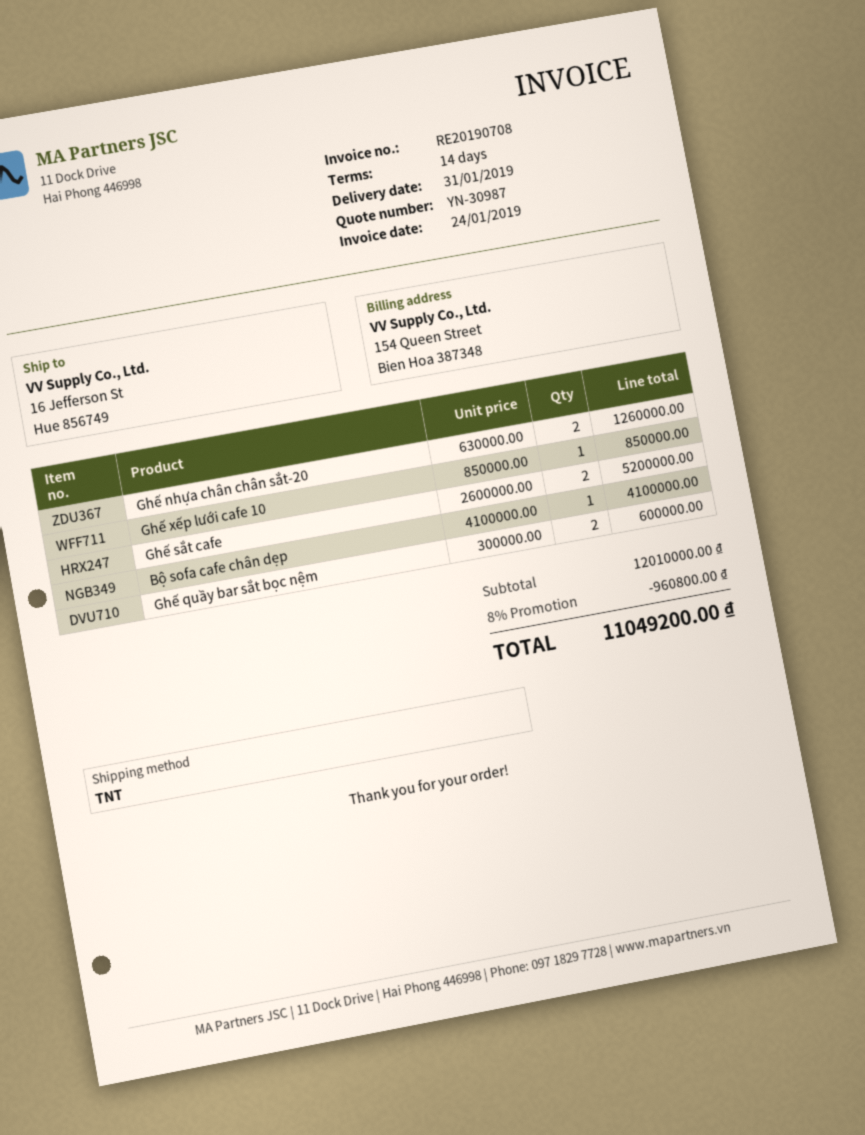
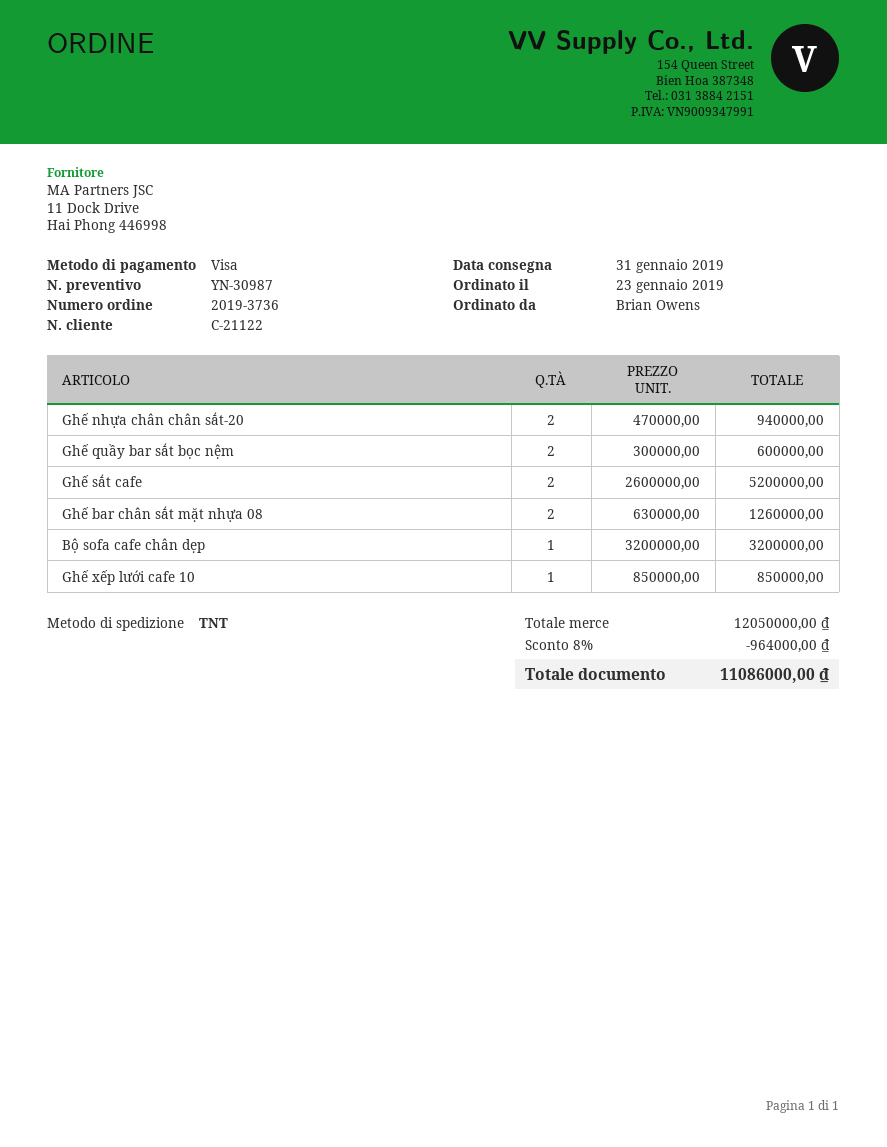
Ghế nhựa chân chân sắt-20: 2 x 630000.00 = 1260000.00 -> 2 x 470000.00 = 940000.00
Bộ sofa cafe chân dẹp: 1 x 4100000.00 = 4100000.00 -> 1 x 3200000.00 = 3200000.00
Ghế bar chân sắt mặt nhựa 08: none -> 2 x 630000.00 = 1260000.00
subtotal: 12010000.00 -> 12050000.00
discount: 8% = 960800.00 -> 8% = 964000.00
total: 11049200.00 -> 11086000.00

